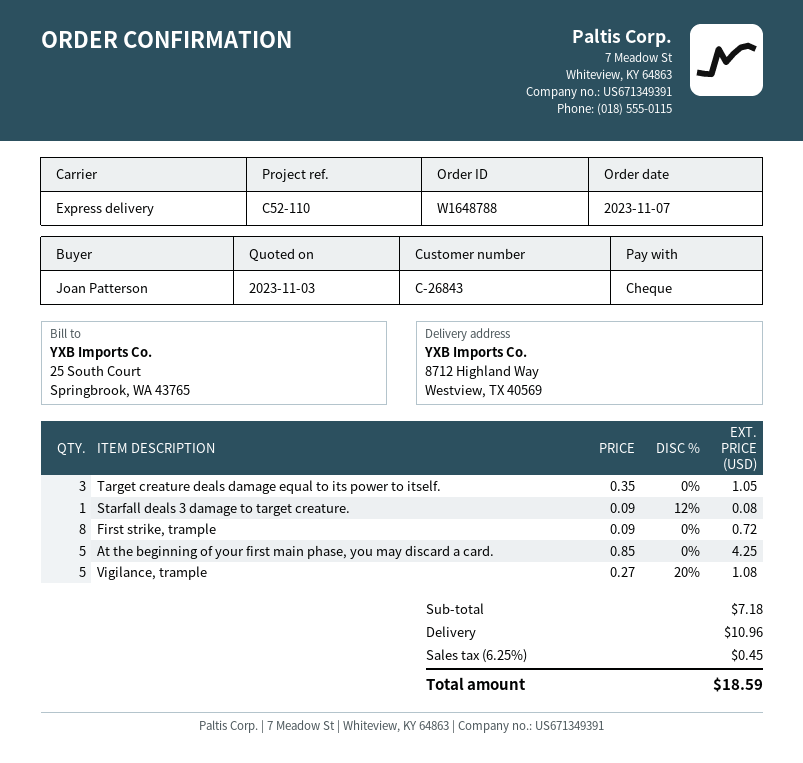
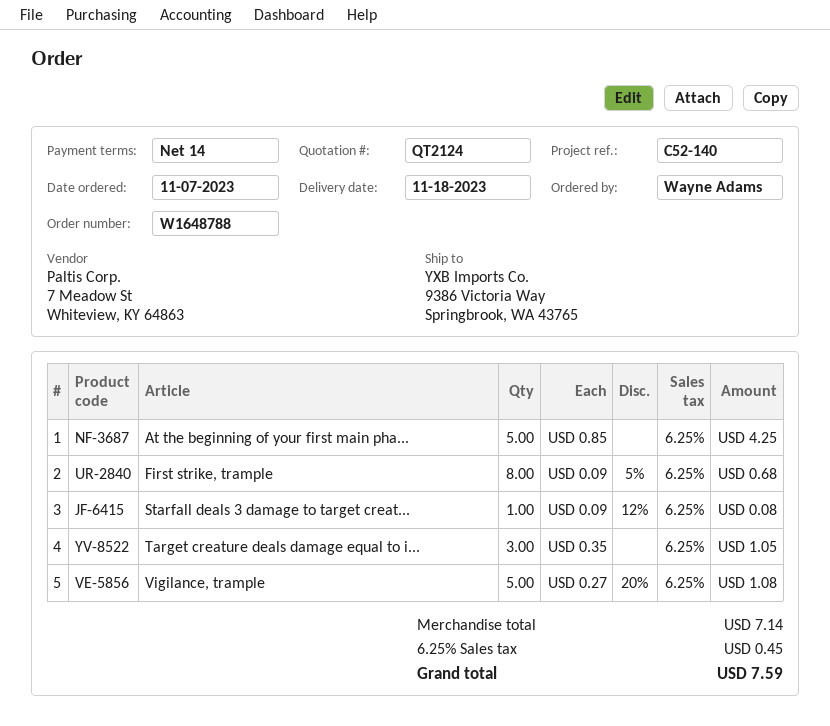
reference: C52-110 -> C52-140
ordered by: Joan Patterson -> Wayne Adams
ship to: 8712 Highland Way, Westview, TX 40569 -> 9386 Victoria Way, Springbrook, WA 43765
First strike, trample: 8 x 0.09 = 0.72 -> 8 x 0.09 - 5% = 0.68
subtotal: 7.18 -> 7.14
shipping: 10.96 -> none
total: 18.59 -> 7.59

